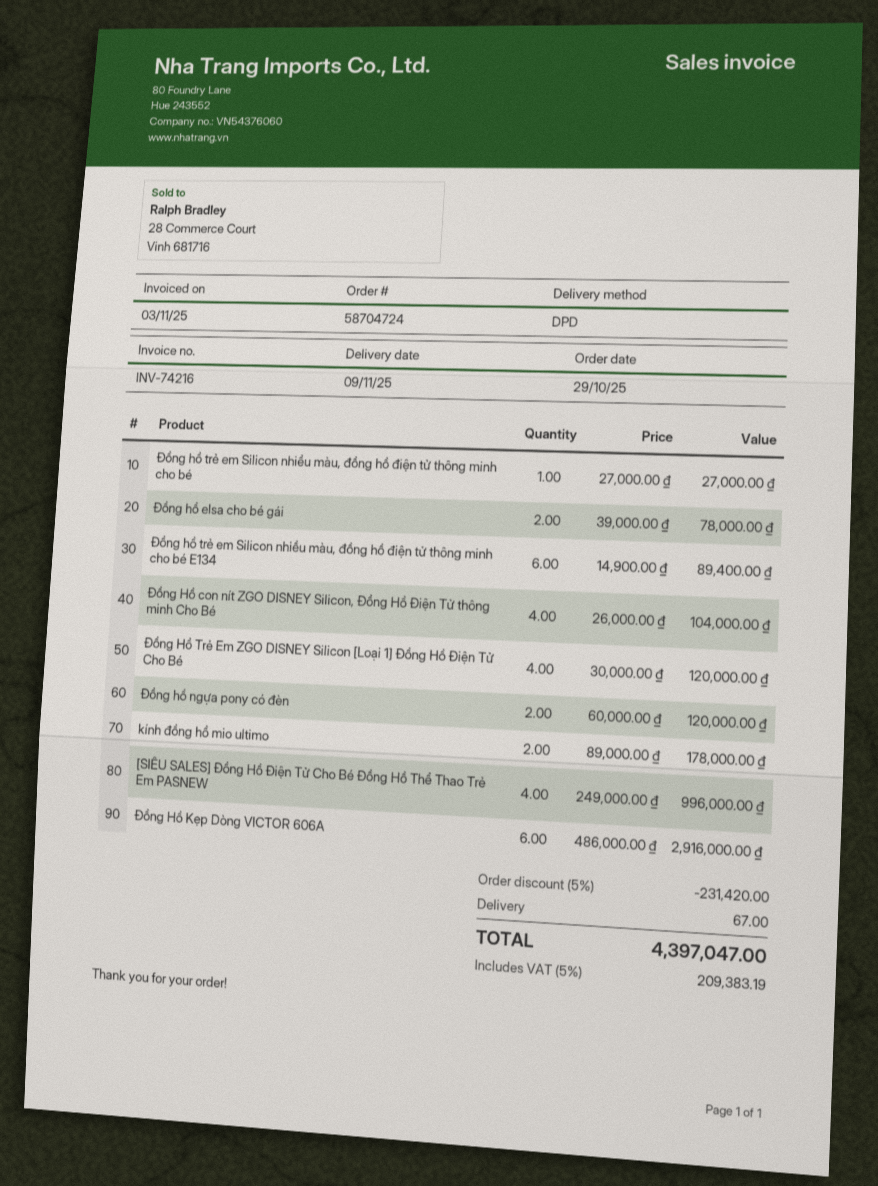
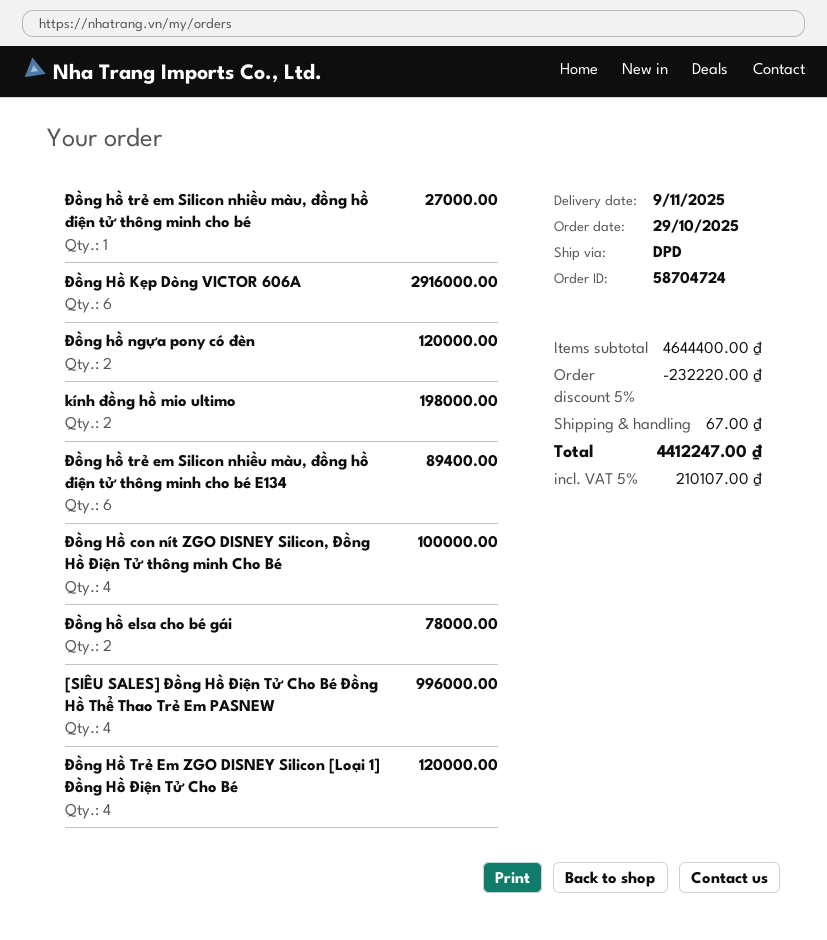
Đồng Hồ con nít ZGO DISNEY Silicon, Đồng Hồ Điện Tử thông minh Cho Bé: 4 for 104000.00 -> 4 for 100000.00
kính đồng hồ mio ultimo: 2 for 178000.00 -> 2 for 198000.00
discount: 5% = 231420.00 -> 5% = 232220.00
tax: 5% = 209383.19 -> 5% = 210107.00
total: 4397047.00 -> 4412247.00

